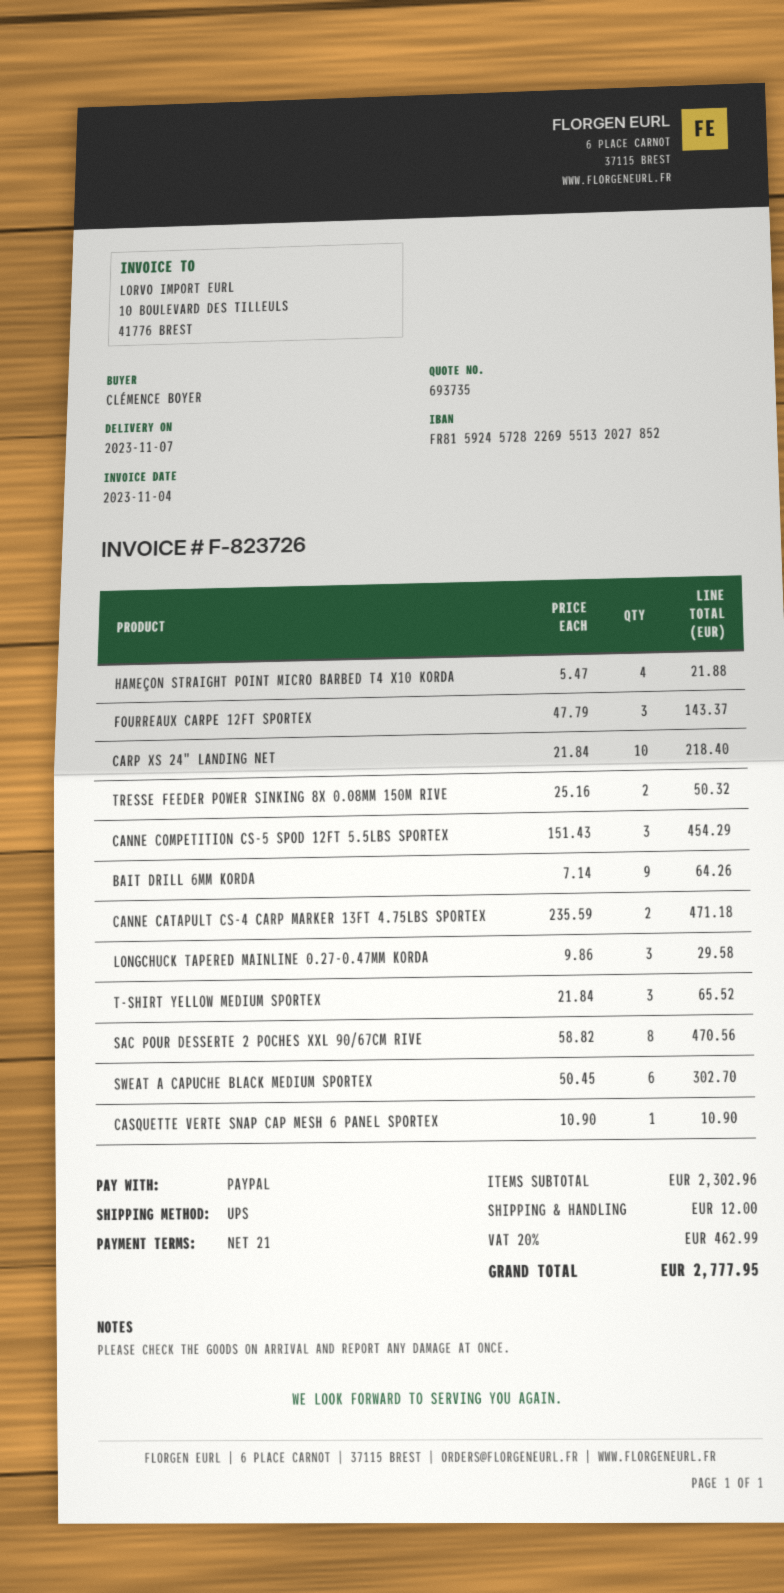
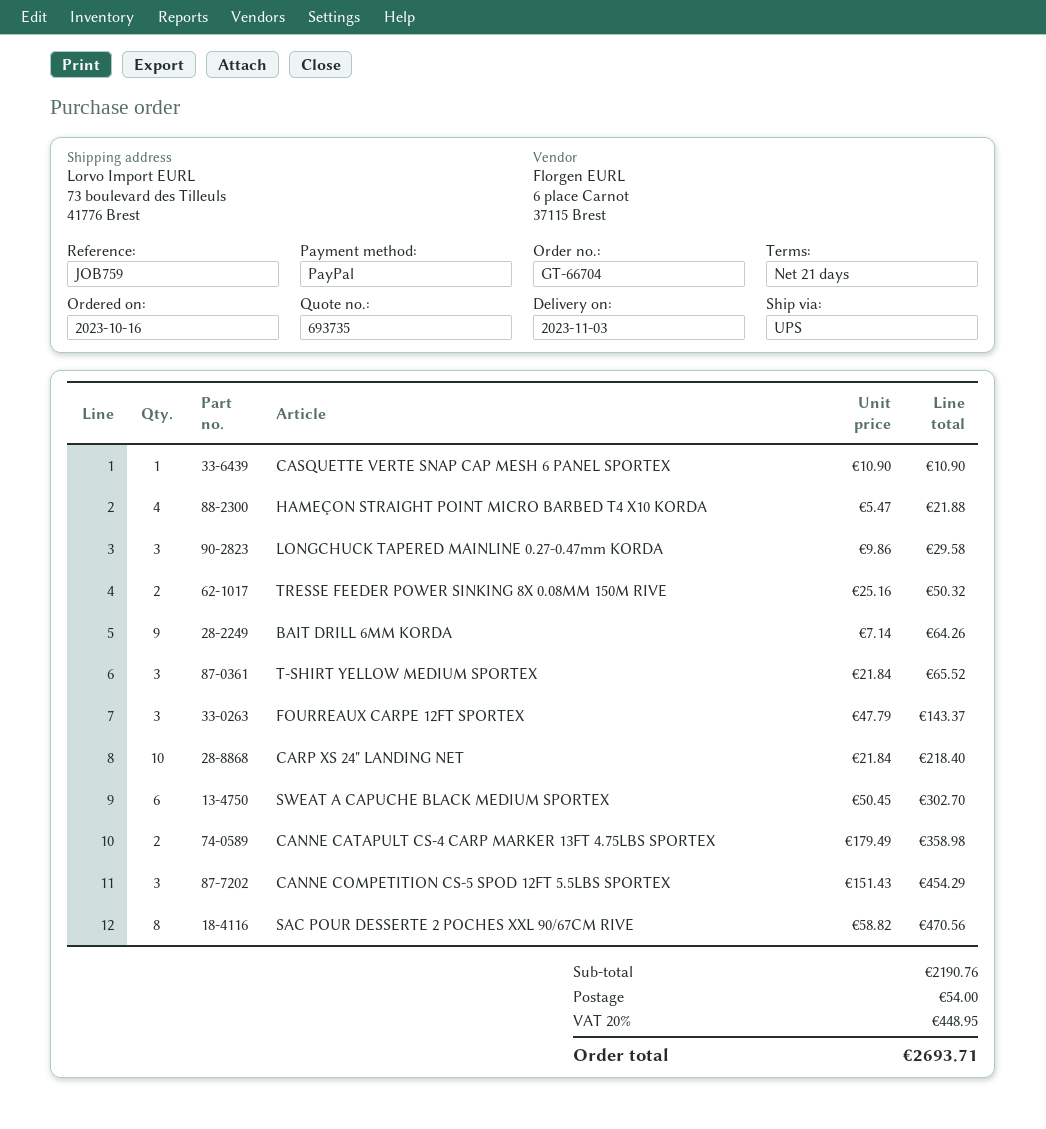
delivery date: 2023-11-07 -> 2023-11-03
CANNE CATAPULT CS-4 CARP MARKER 13FT 4.75LBS SPORTEX: 2 x 235.59 = 471.18 -> 2 x 179.49 = 358.98
subtotal: 2302.96 -> 2190.76
shipping: 12.00 -> 54.00
tax: 20% = 462.99 -> 20% = 448.95
total: 2777.95 -> 2693.71

